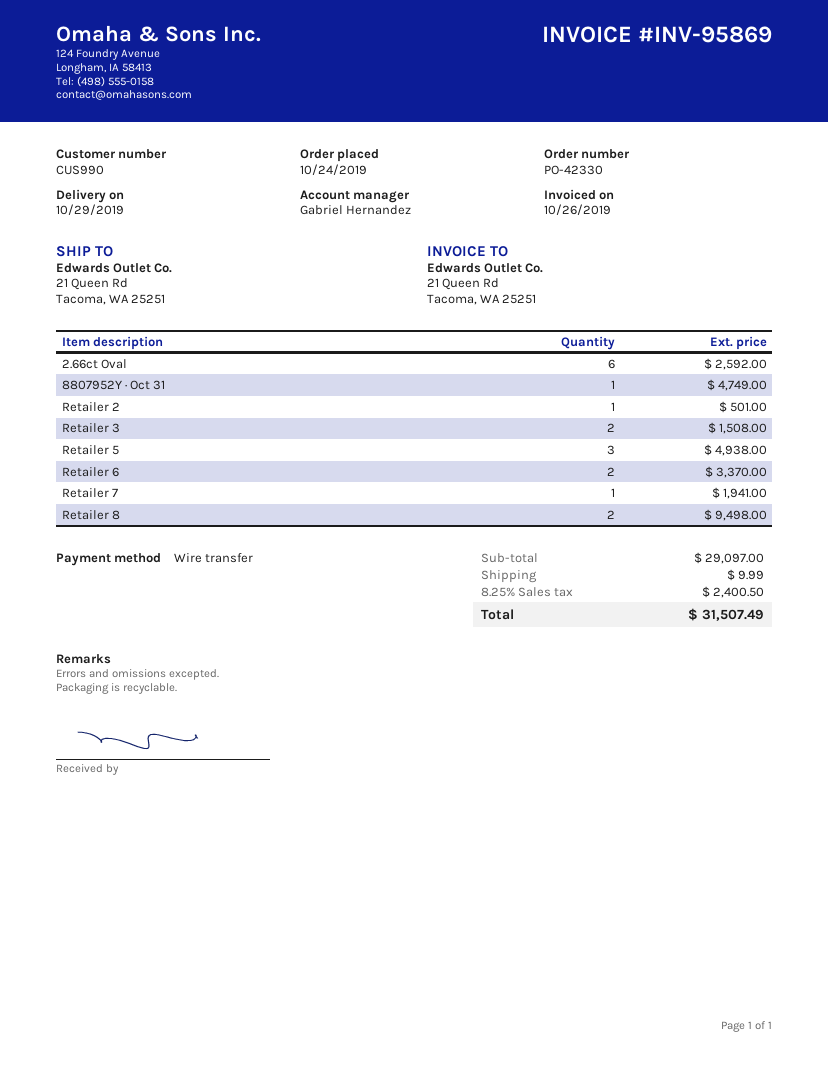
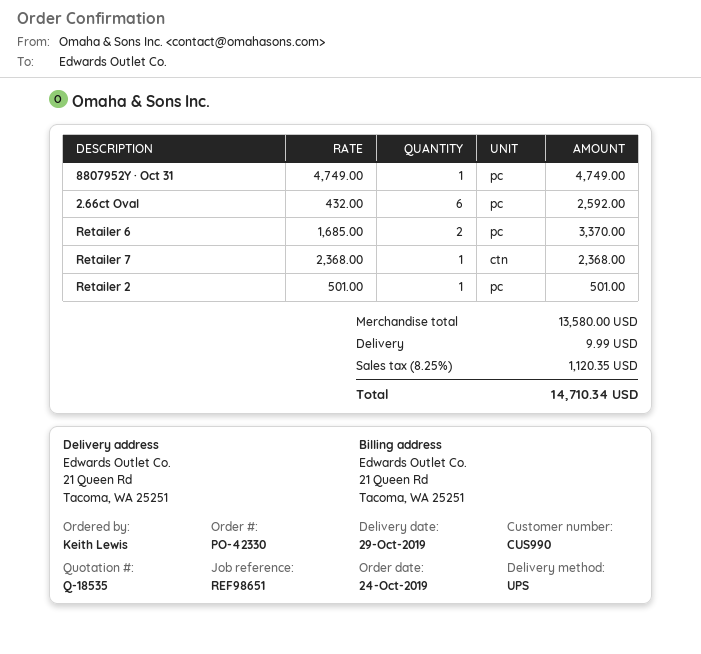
Retailer 3: 2 for 1508.00 -> none
Retailer 5: 3 for 4938.00 -> none
Retailer 7: 1 for 1941.00 -> 1 for 2368.00
Retailer 8: 2 for 9498.00 -> none
subtotal: 29097.00 -> 13580.00
tax: 8.25% = 2400.50 -> 8.25% = 1120.35
total: 31507.49 -> 14710.34

